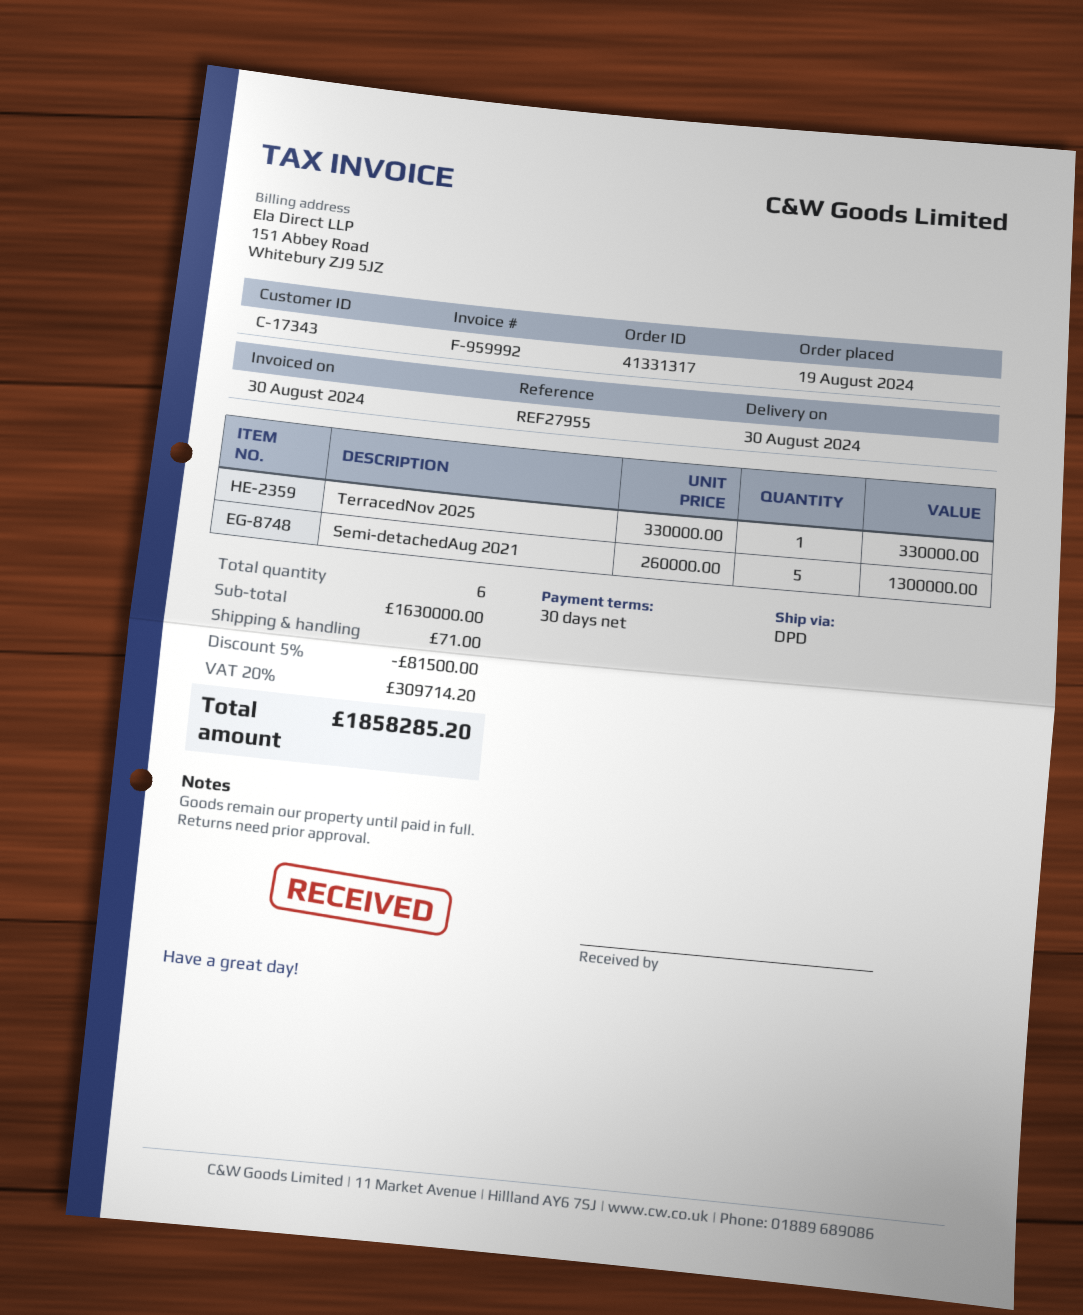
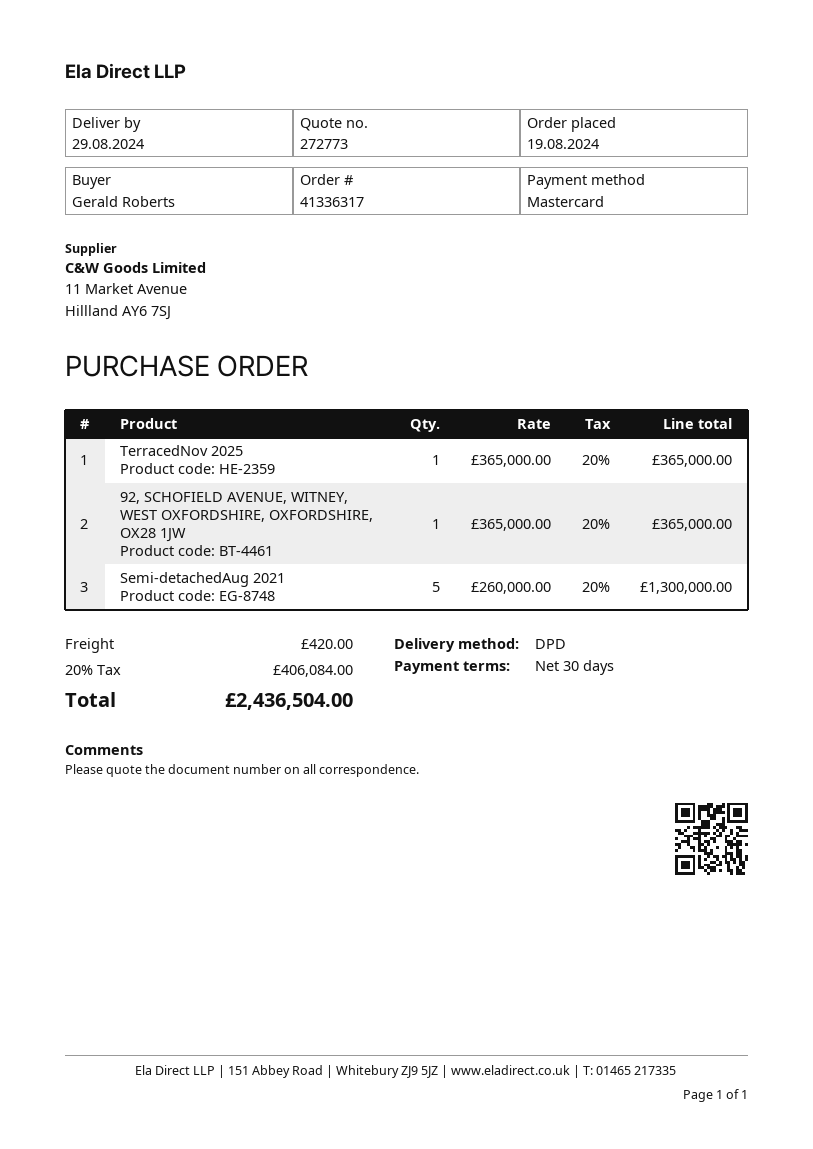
order number: 41331317 -> 41336317
delivery date: 2024-08-30 -> 2024-08-29
TerracedNov 2025: 1 x 330000.00 = 330000.00 -> 1 x 365000.00 = 365000.00
92, SCHOFIELD AVENUE, WITNEY, WEST OXFORDSHIRE, OXFORDSHIRE, OX28 1JW: none -> 1 x 365000.00 = 365000.00
discount: 5% = 81500.00 -> none
shipping: 71.00 -> 420.00
tax: 20% = 309714.20 -> 20% = 406084.00
total: 1858285.20 -> 2436504.00

